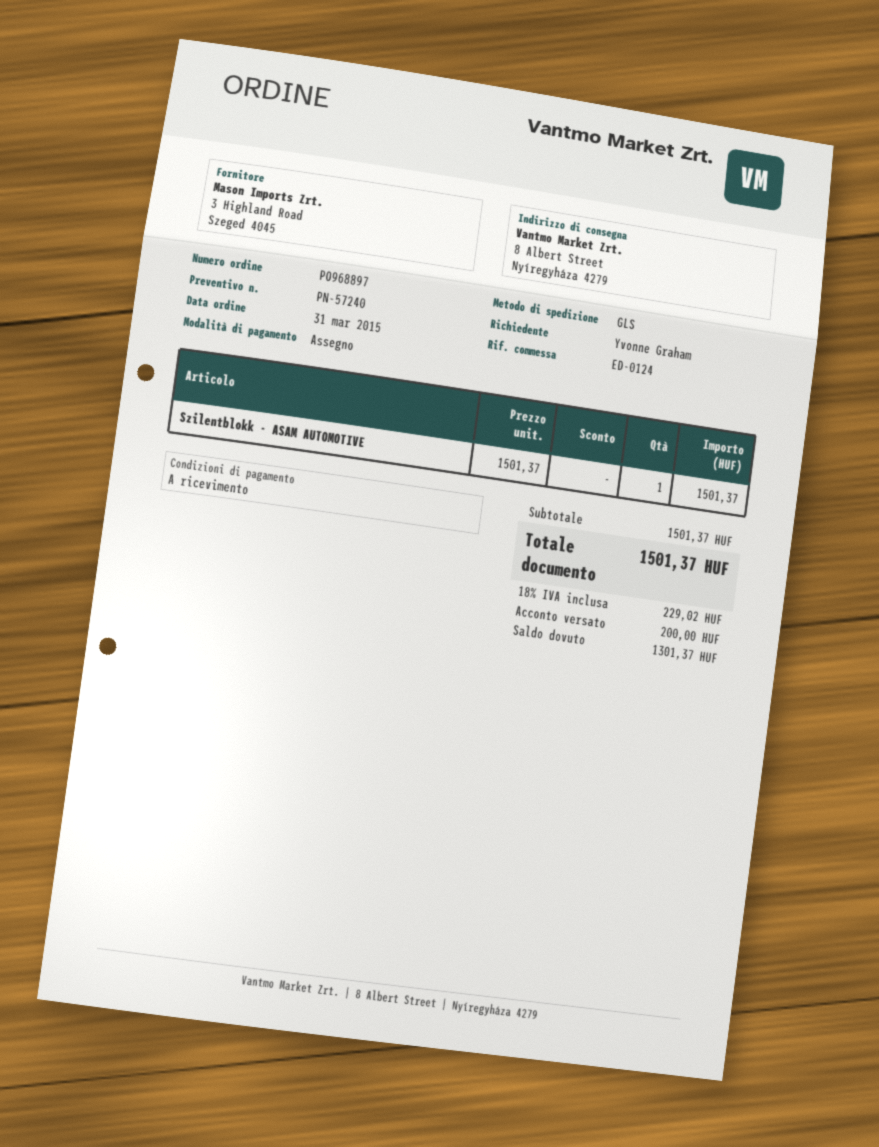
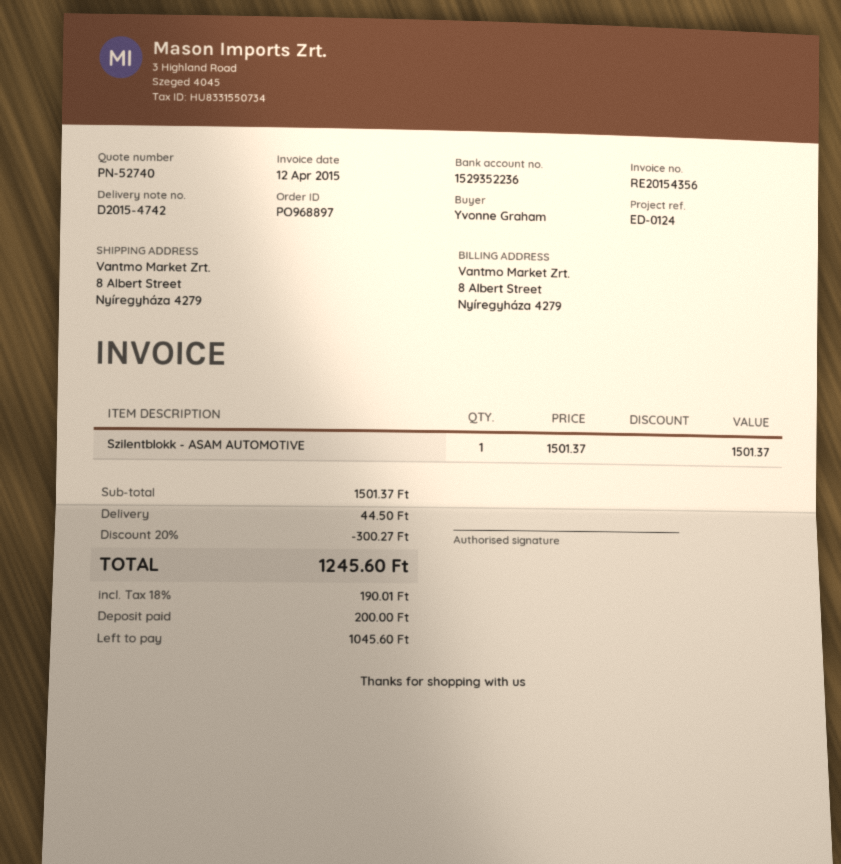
quote number: PN-57240 -> PN-52740
discount: none -> 20% = 300.27
shipping: none -> 44.50
tax: 18% = 229.02 -> 18% = 190.01
total: 1501.37 -> 1245.60
balance: 1301.37 -> 1045.60

